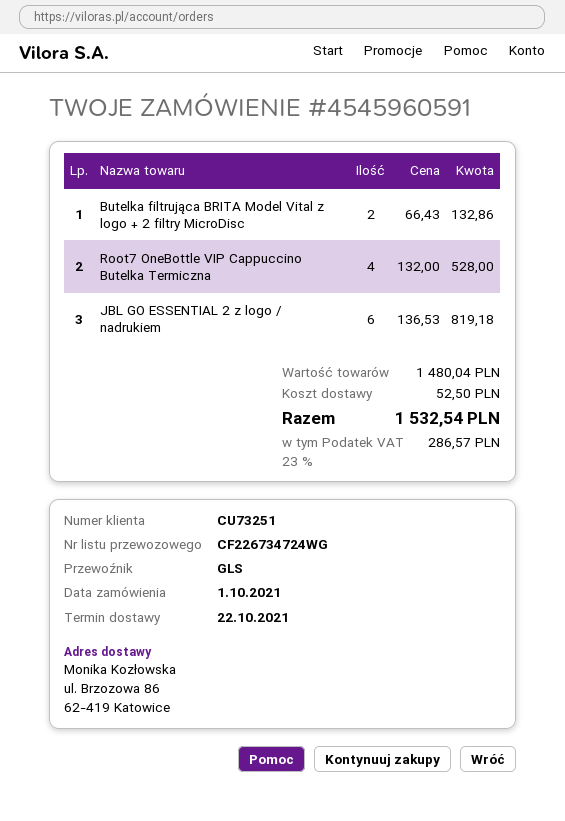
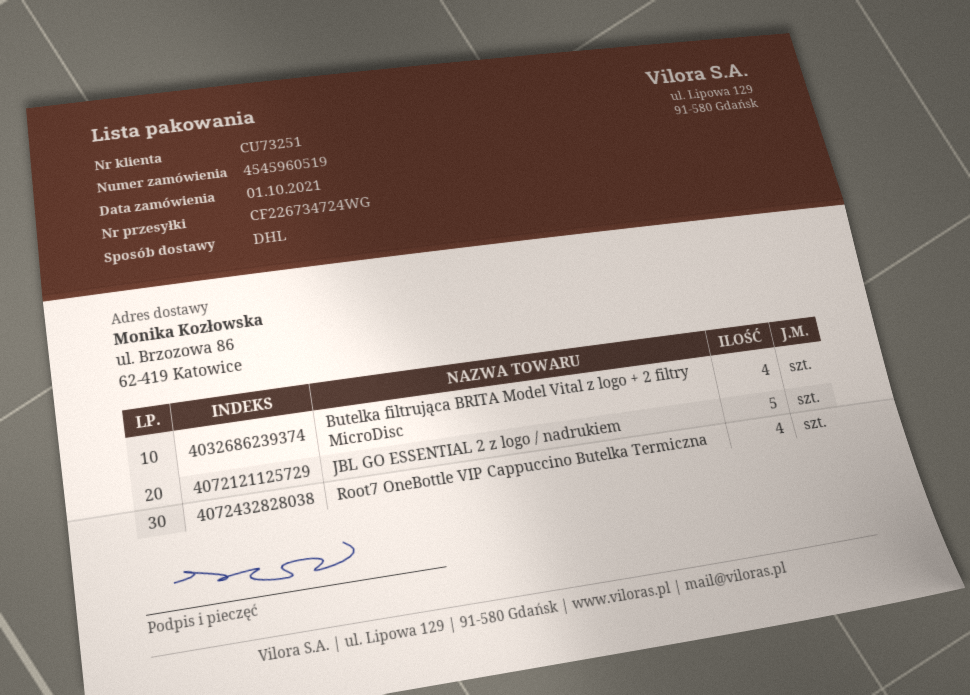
order number: 4545960591 -> 4545960519
shipping method: GLS -> DHL
Butelka filtrująca BRITA Model Vital z logo + 2 filtry MicroDisc: 2 -> 4
JBL GO ESSENTIAL 2 z logo / nadrukiem: 6 -> 5

